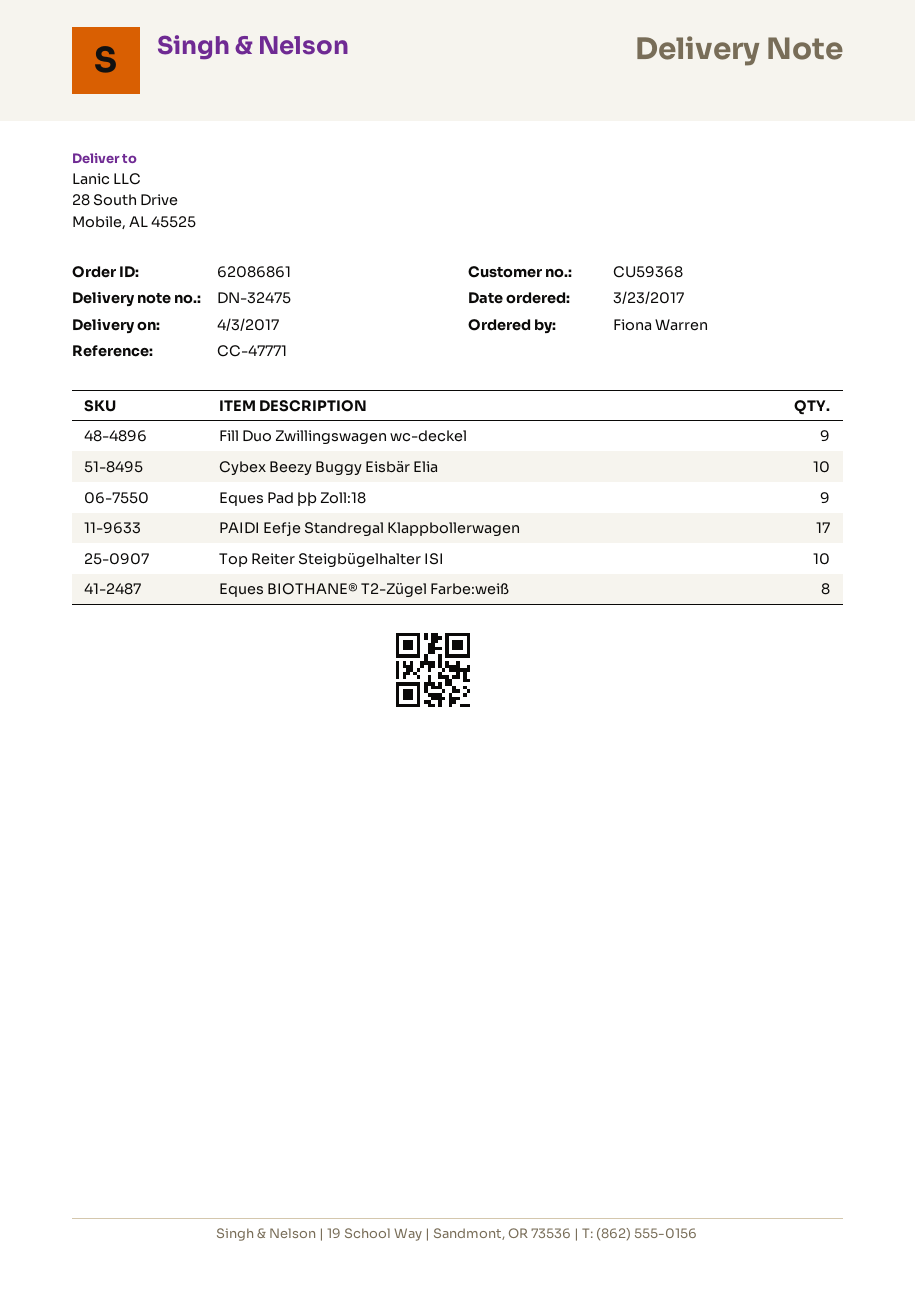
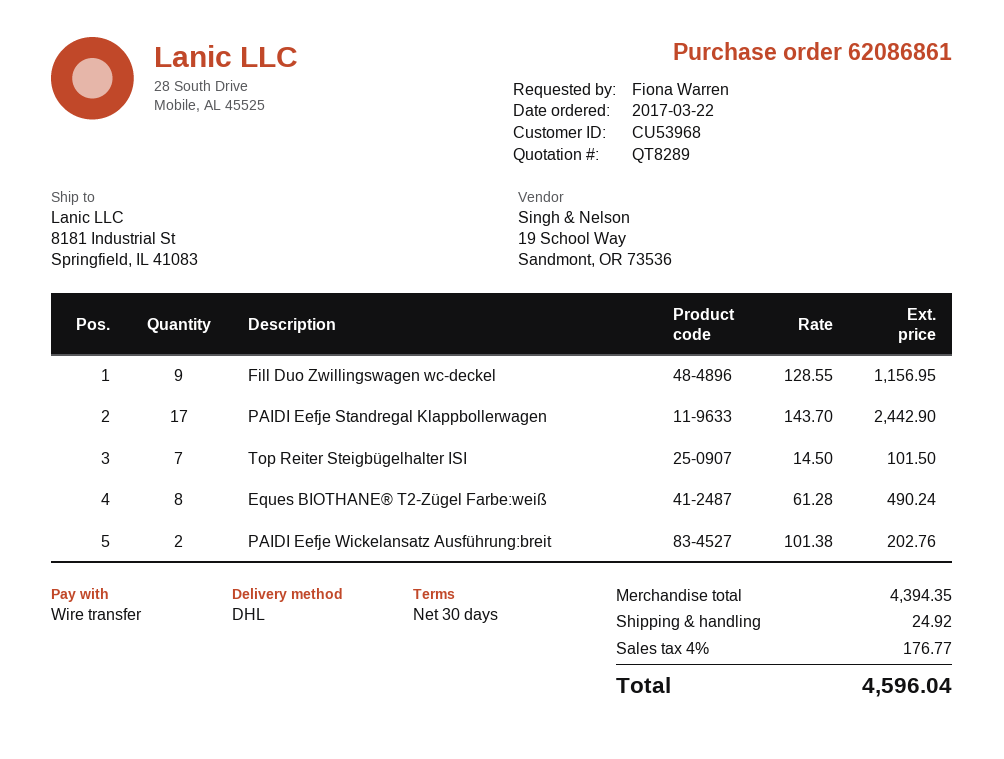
order date: 2017-03-23 -> 2017-03-22
customer number: CU59368 -> CU53968
ship to: 28 South Drive, Mobile, AL 45525 -> 8181 Industrial St, Springfield, IL 41083
Cybex Beezy Buggy Eisbär Elia: 10 -> none
Eques Pad þþ Zoll:18: 9 -> none
Top Reiter Steigbügelhalter ISI: 10 -> 7
PAIDI Eefje Wickelansatz Ausführung:breit: none -> 2

